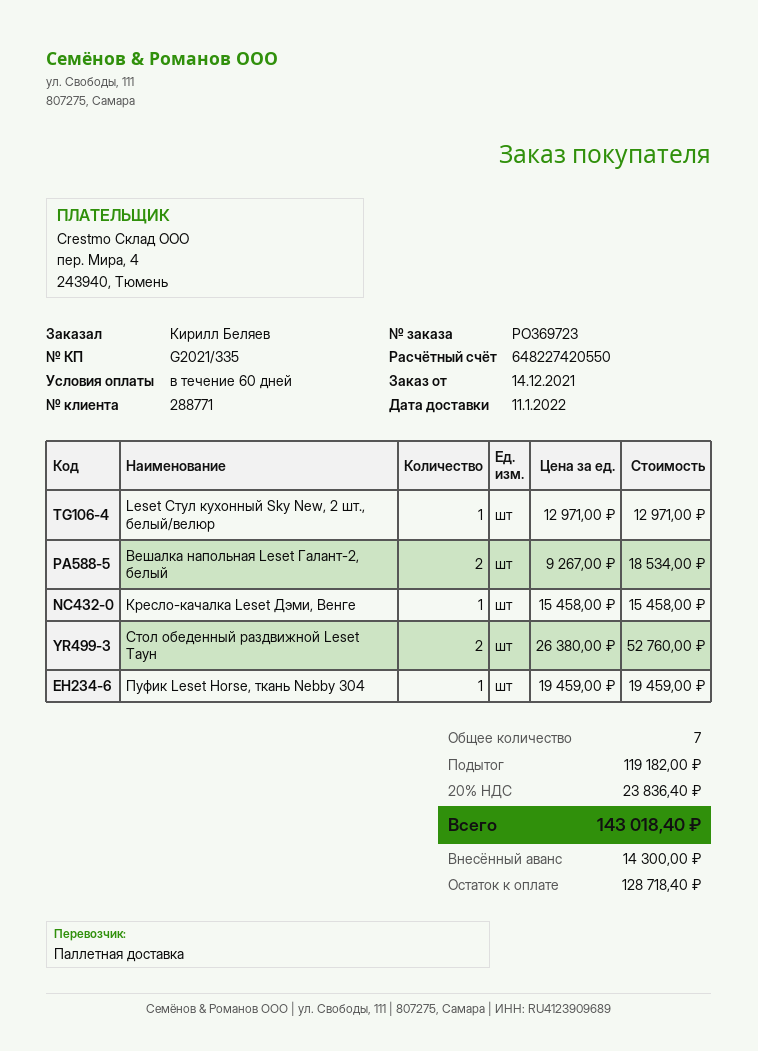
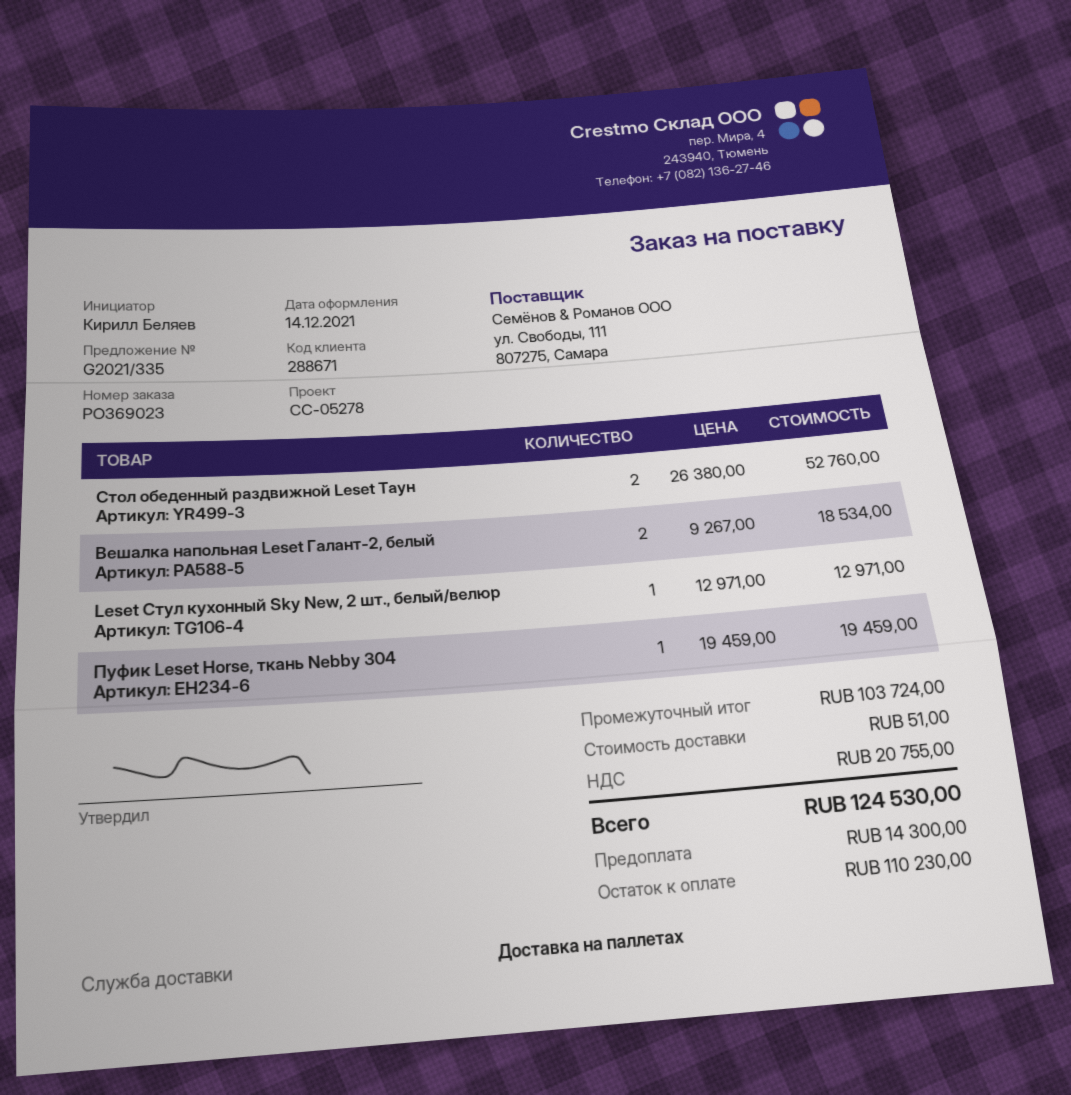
order number: PO369723 -> PO369023
customer number: 288771 -> 288671
Кресло-качалка Leset Дэми, Венге: 1 x 15458.00 = 15458.00 -> none
subtotal: 119182.00 -> 103724.00
shipping: none -> 51.00
tax: 23836.40 -> 20755.00
total: 143018.40 -> 124530.00
balance: 128718.40 -> 110230.00

